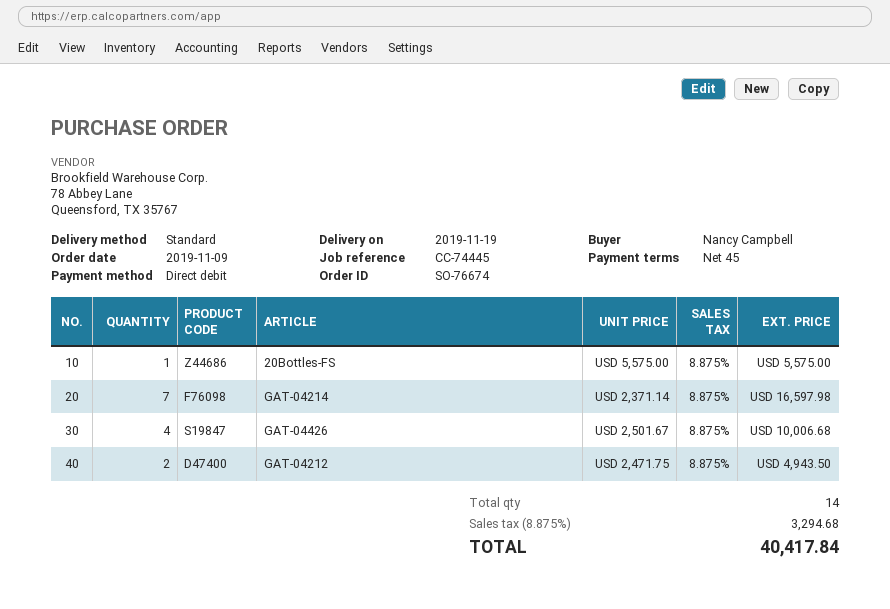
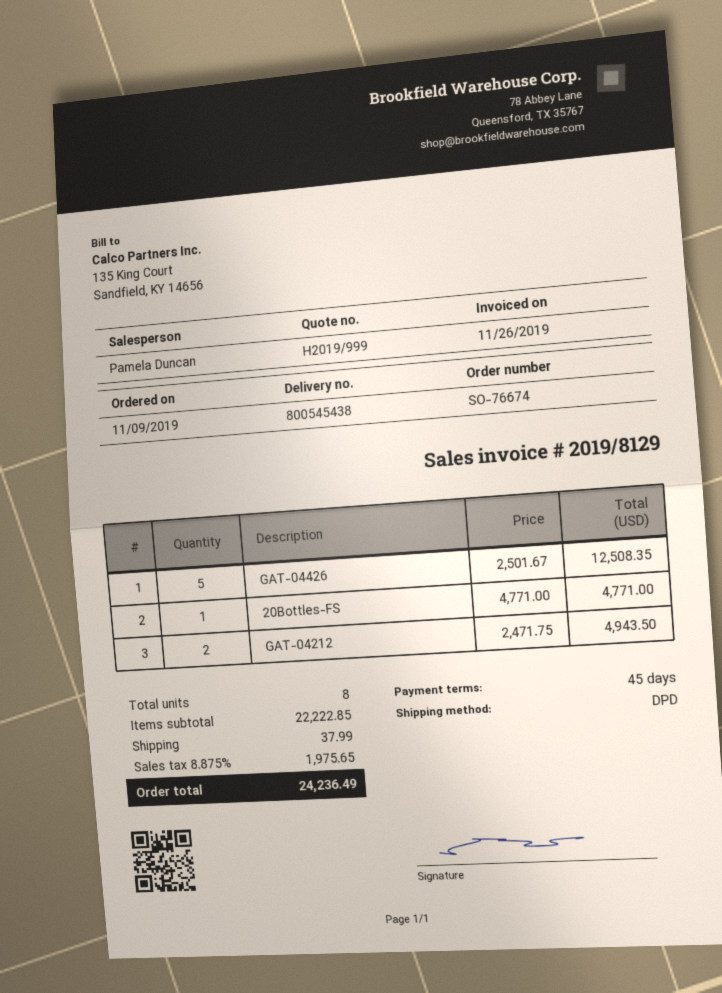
shipping method: standard -> DPD
20Bottles-FS: 1 x 5575.00 = 5575.00 -> 1 x 4771.00 = 4771.00
GAT-04214: 7 x 2371.14 = 16597.98 -> none
GAT-04426: 4 x 2501.67 = 10006.68 -> 5 x 2501.67 = 12508.35
total quantity: 14 -> 8
shipping: none -> 37.99
tax: 8.875% = 3294.68 -> 8.875% = 1975.65
total: 40417.84 -> 24236.49

